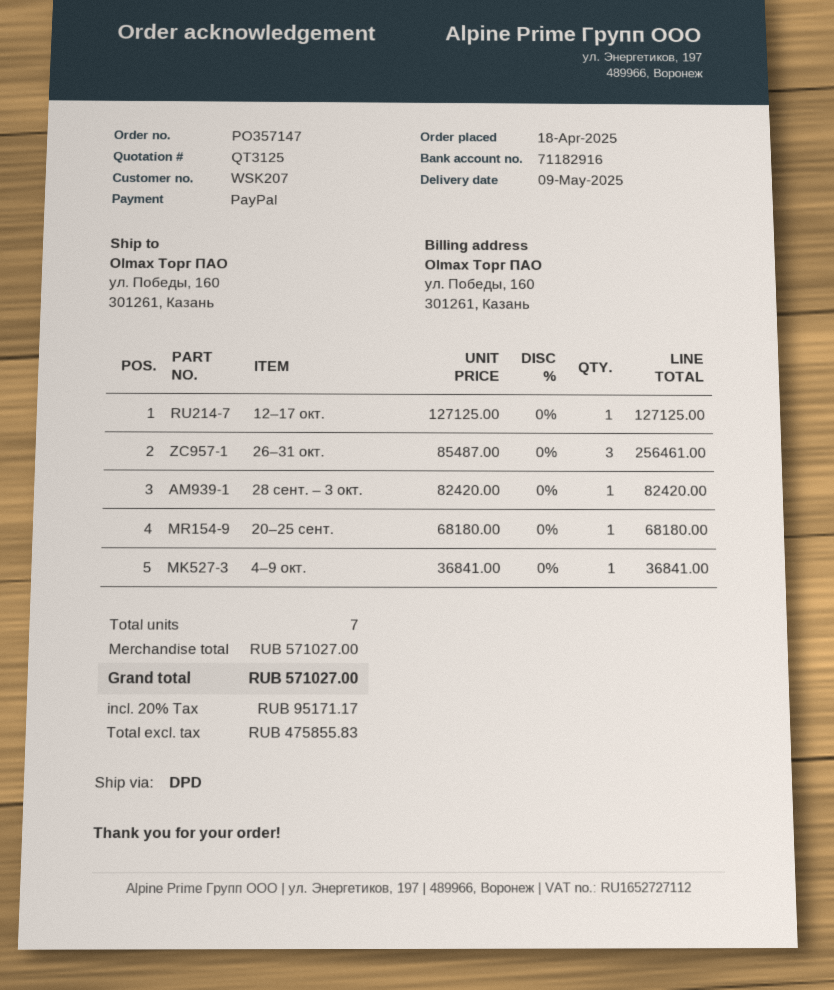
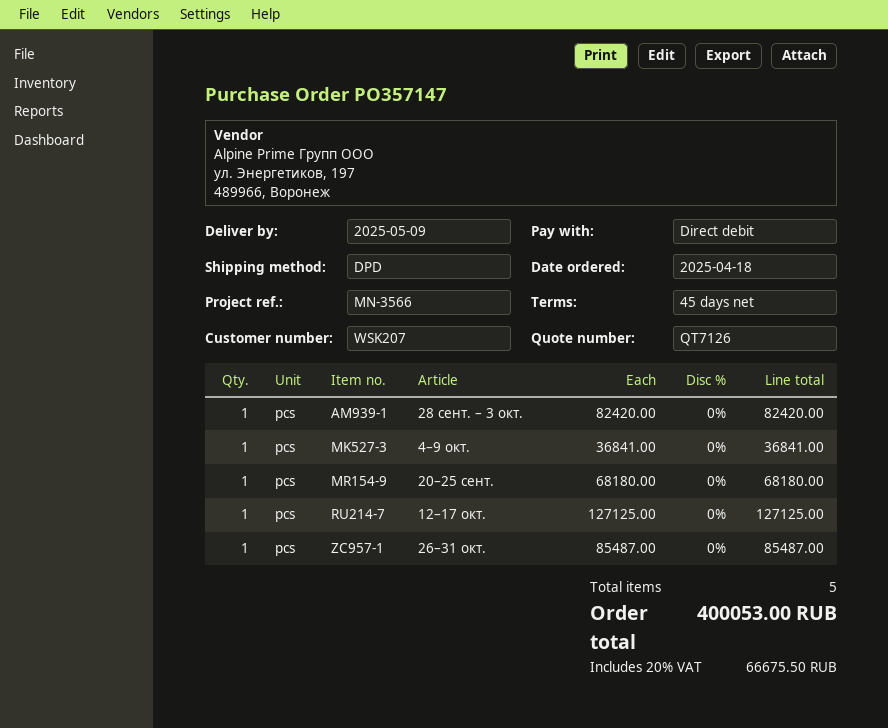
quote number: QT3125 -> QT7126
payment method: PayPal -> direct debit
26–31 окт.: 3 x 85487.00 = 256461.00 -> 1 x 85487.00 = 85487.00
total quantity: 7 -> 5
tax: 20% = 95171.17 -> 20% = 66675.50
total: 571027.00 -> 400053.00

